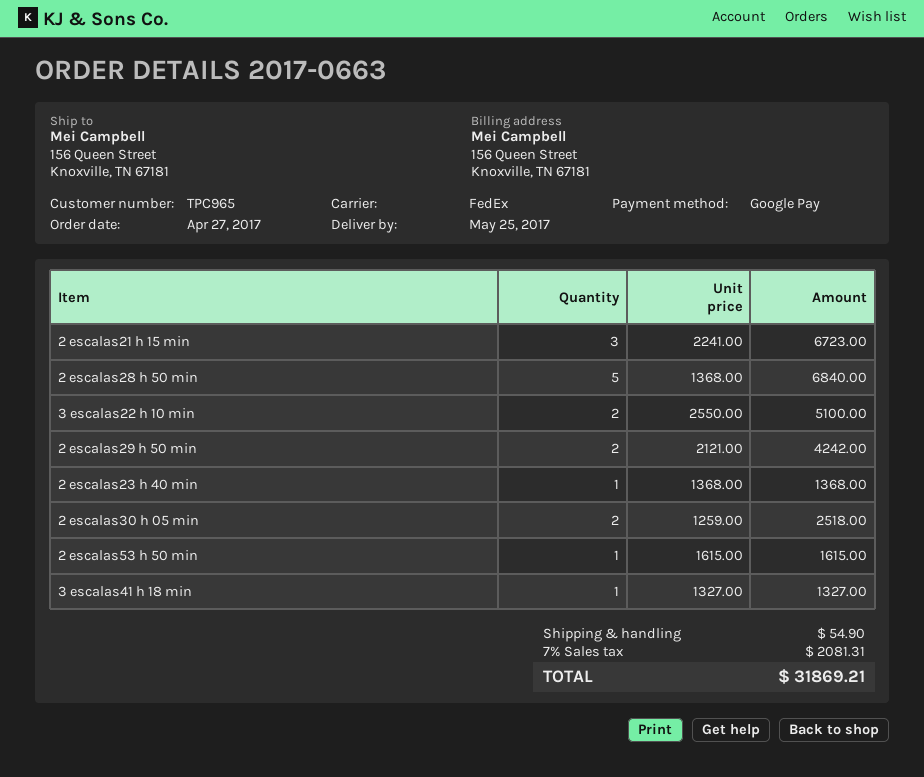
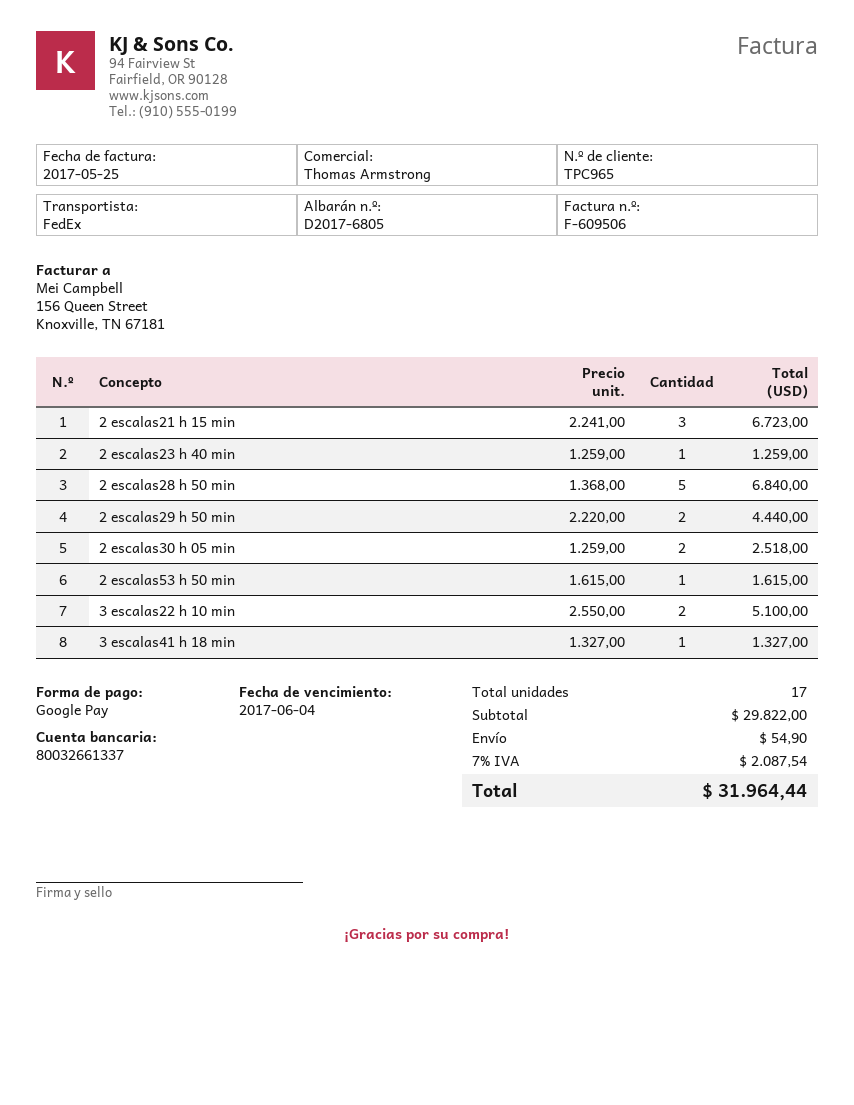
2 escalas29 h 50 min: 2 x 2121.00 = 4242.00 -> 2 x 2220.00 = 4440.00
2 escalas23 h 40 min: 1 x 1368.00 = 1368.00 -> 1 x 1259.00 = 1259.00
tax: 7% = 2081.31 -> 7% = 2087.54
total: 31869.21 -> 31964.44

